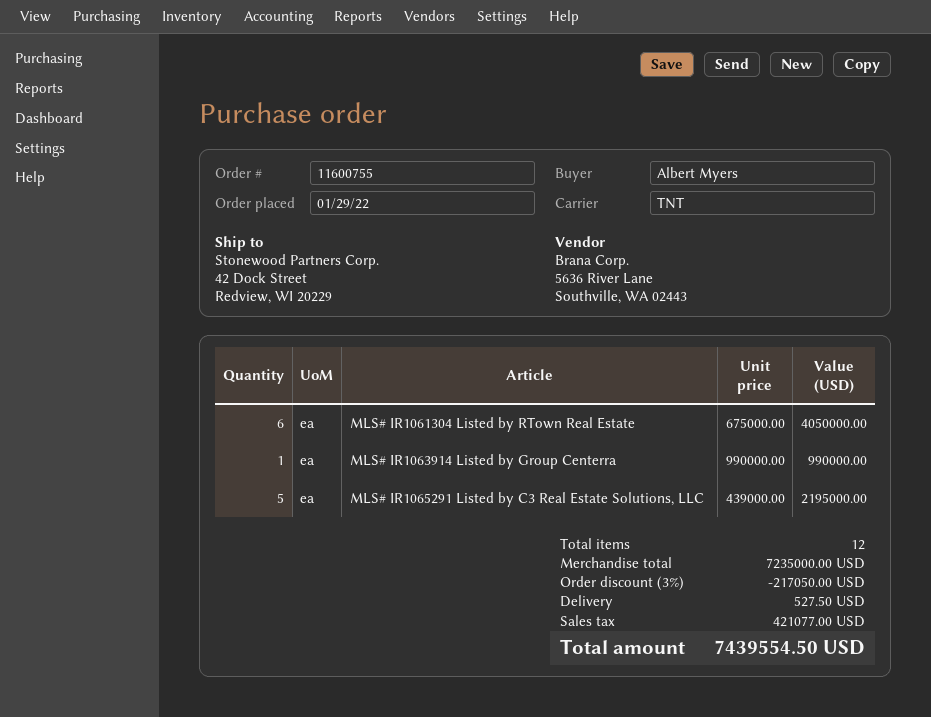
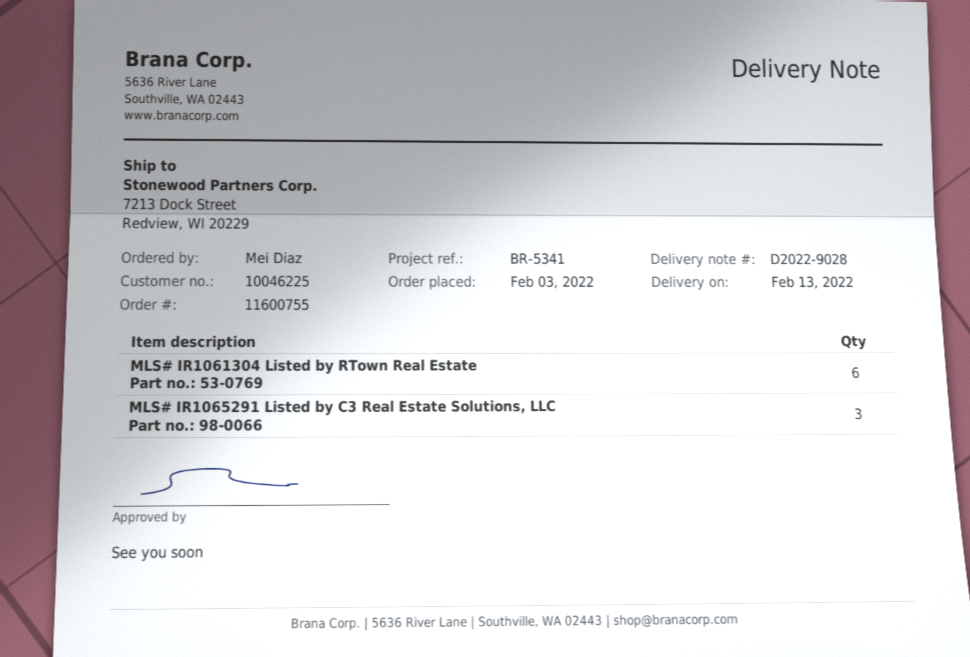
order date: 2022-01-29 -> 2022-02-03
ordered by: Albert Myers -> Mei Diaz
ship to: 42 Dock Street, Redview, WI 20229 -> 7213 Dock Street, Redview, WI 20229
MLS# IR1063914 Listed by Group Centerra: 1 -> none
MLS# IR1065291 Listed by C3 Real Estate Solutions, LLC: 5 -> 3

